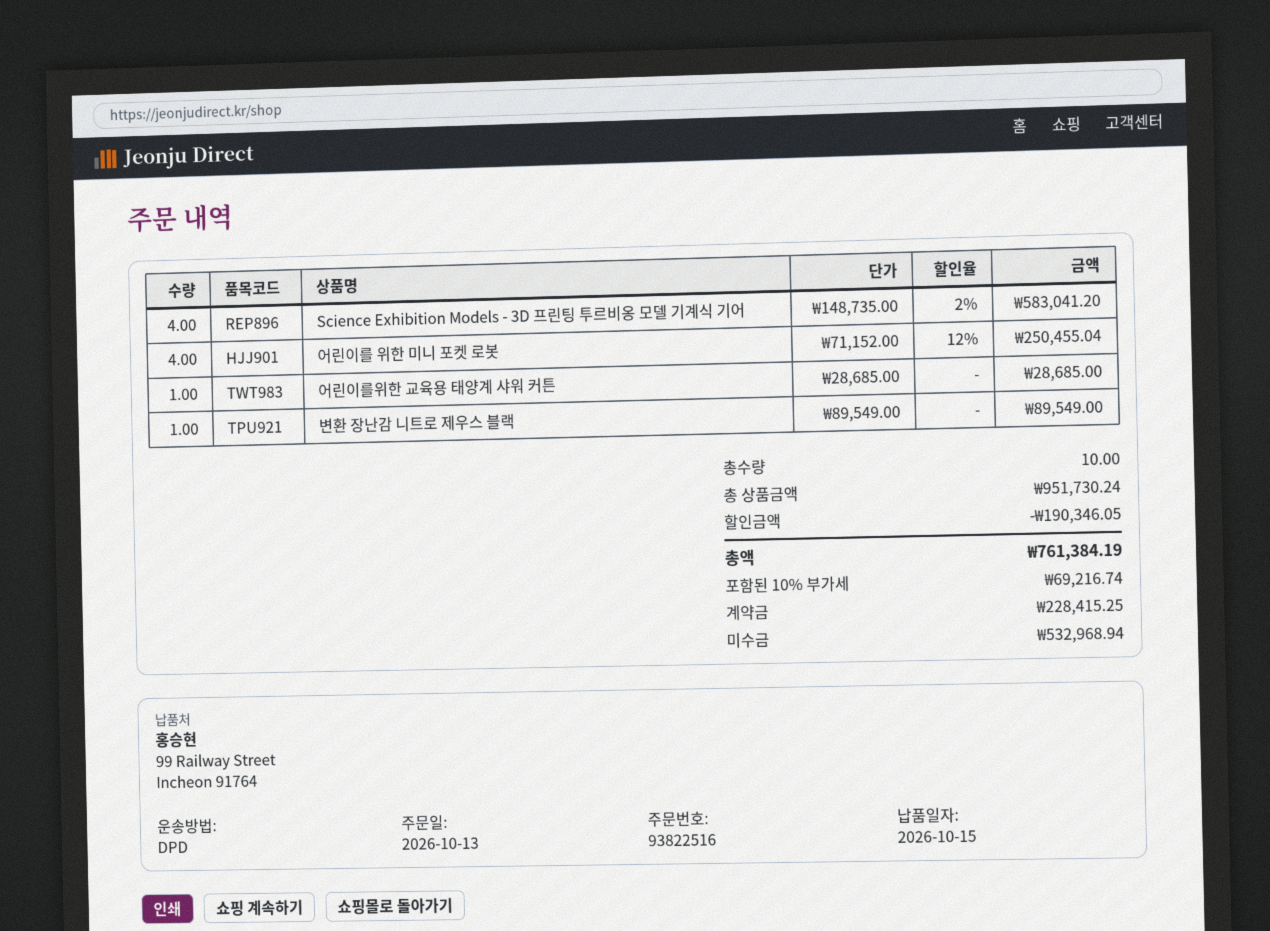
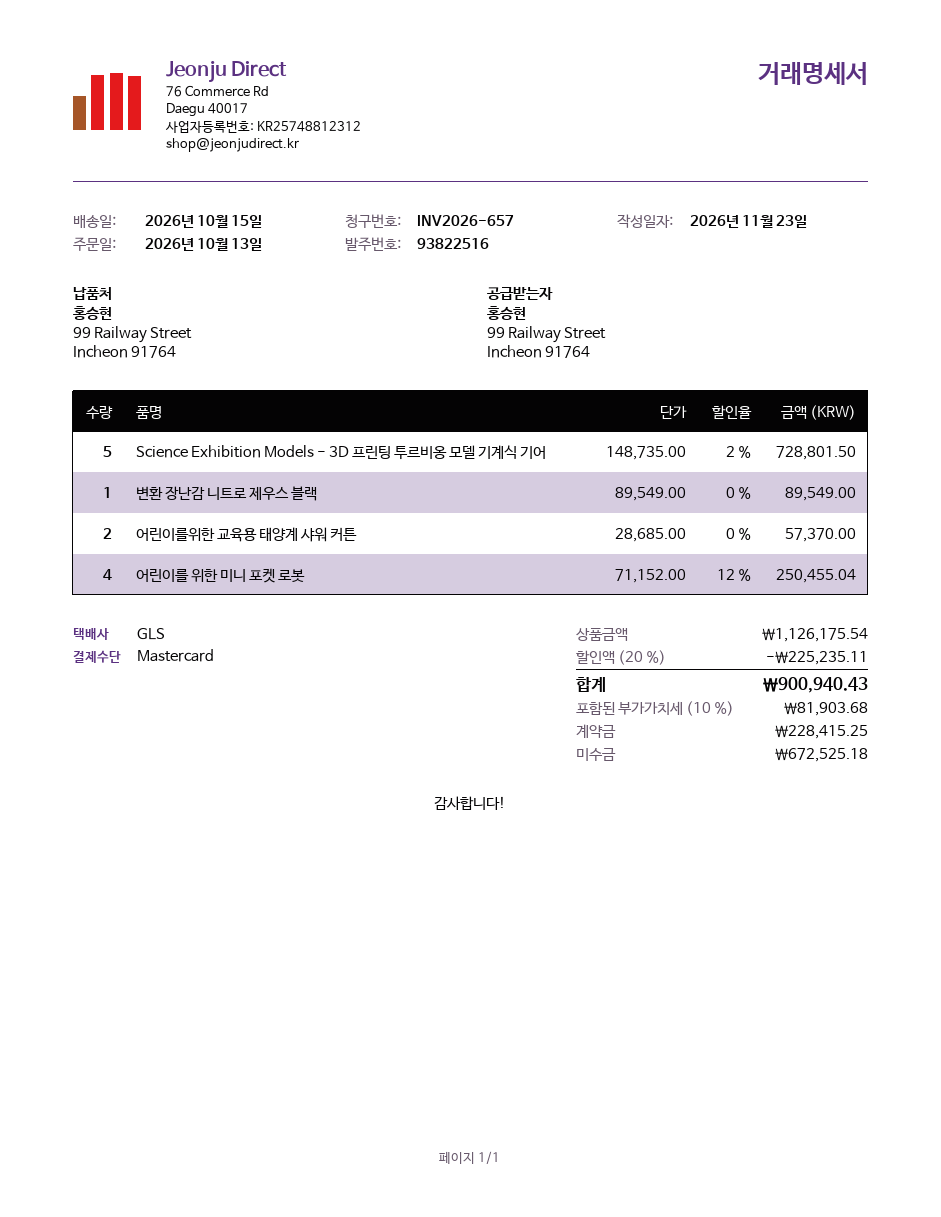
shipping method: DPD -> GLS
Science Exhibition Models - 3D 프린팅 투르비옹 모델 기계식 기어: 4 x 148735.00 - 2% = 583041.20 -> 5 x 148735.00 - 2% = 728801.50
어린이를위한 교육용 태양계 샤워 커튼: 1 x 28685.00 = 28685.00 -> 2 x 28685.00 = 57370.00
subtotal: 951730.24 -> 1126175.54
discount: 190346.05 -> 225235.11
tax: 10% = 69216.74 -> 10% = 81903.68
total: 761384.19 -> 900940.43
balance: 532968.94 -> 672525.18

